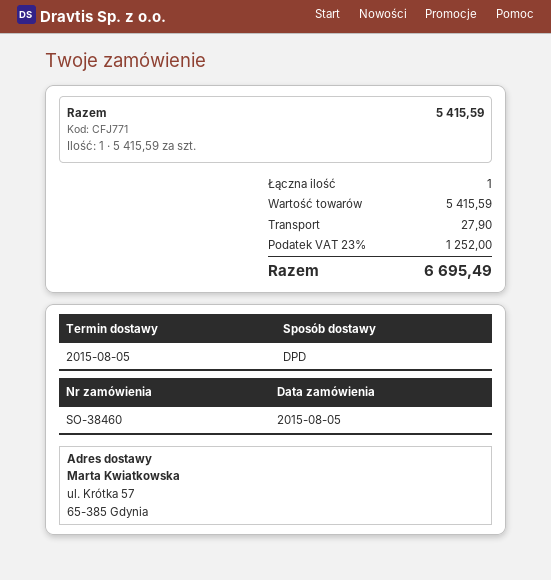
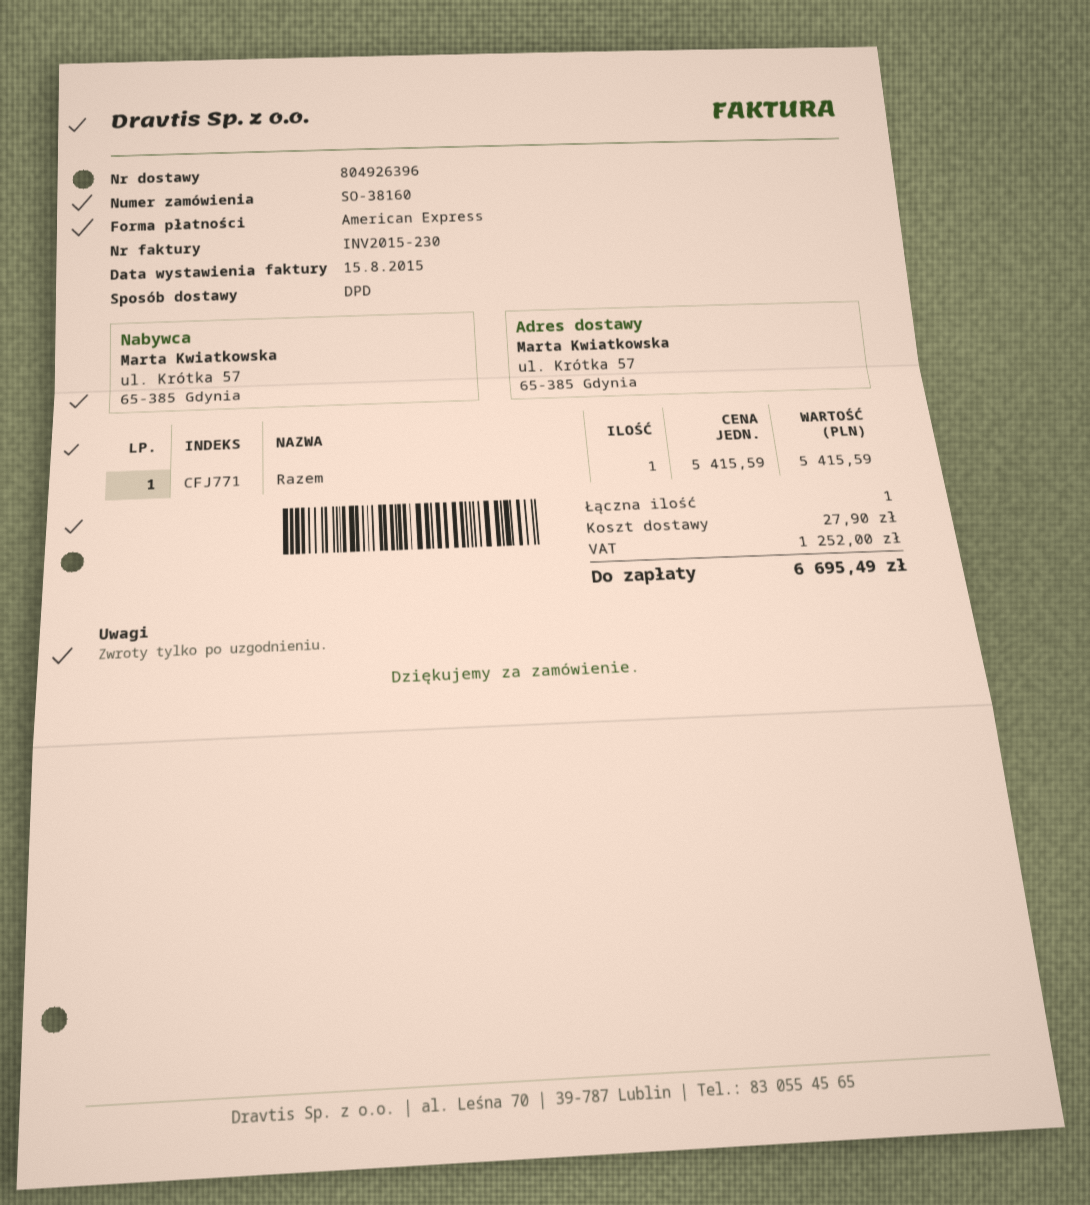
order number: SO-38460 -> SO-38160

